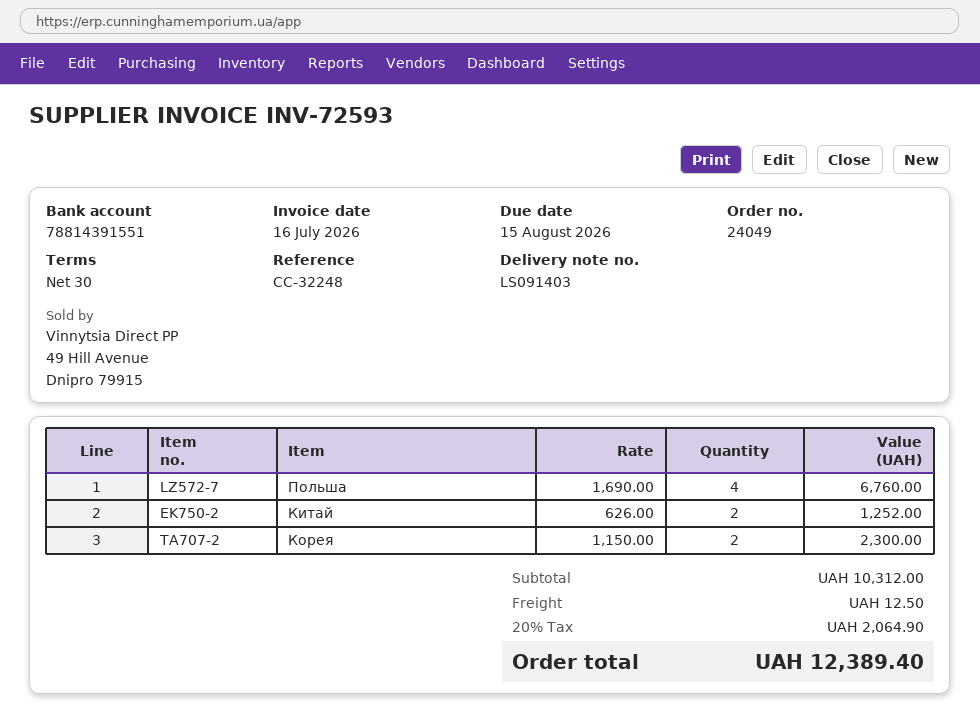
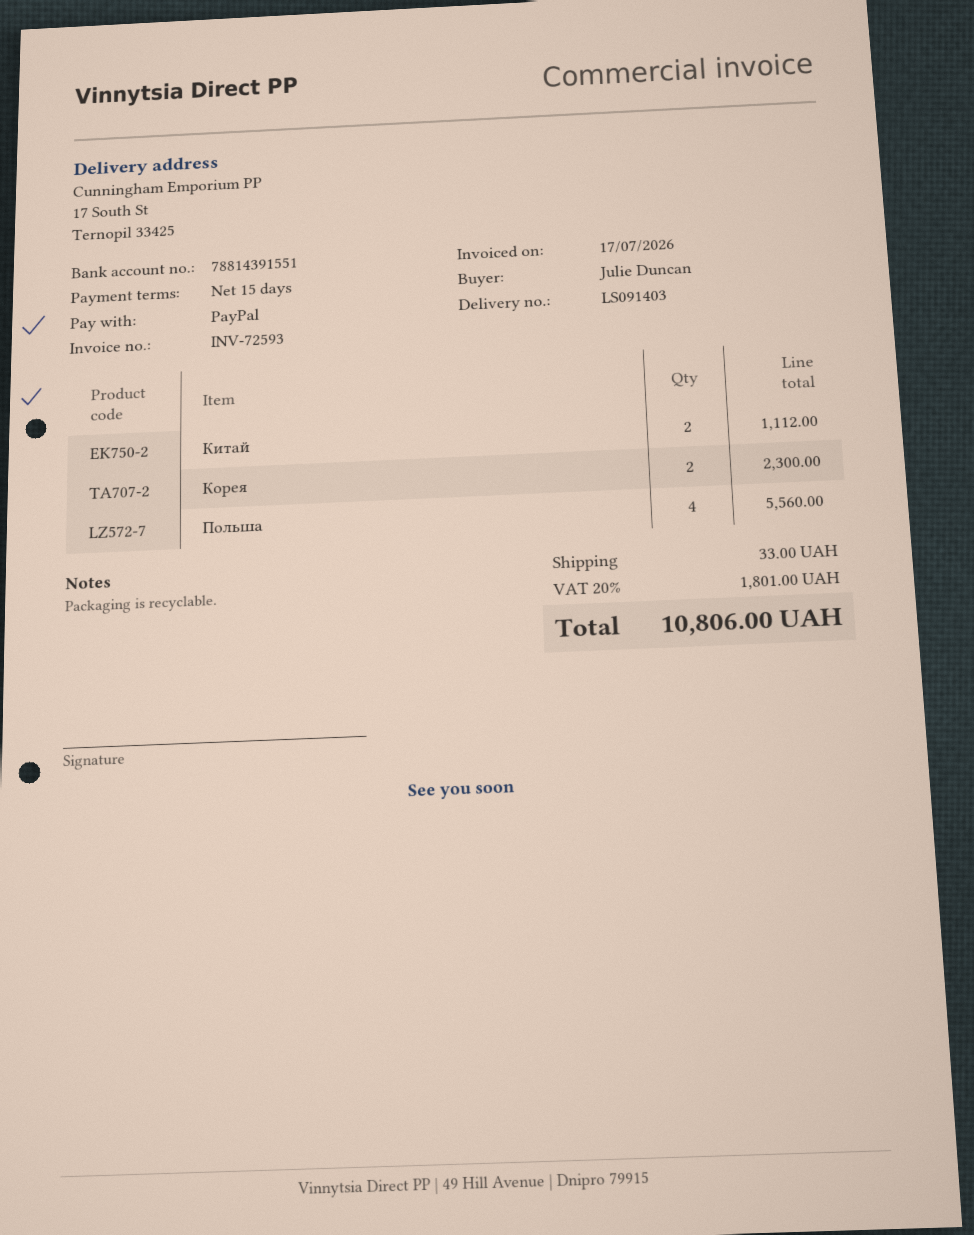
invoice date: 2026-07-16 -> 2026-07-17
payment terms: 30 days -> 15 days
Польша: 4 for 6760.00 -> 4 for 5560.00
Китай: 2 for 1252.00 -> 2 for 1112.00
shipping: 12.50 -> 33.00
tax: 20% = 2064.90 -> 20% = 1801.00
total: 12389.40 -> 10806.00

